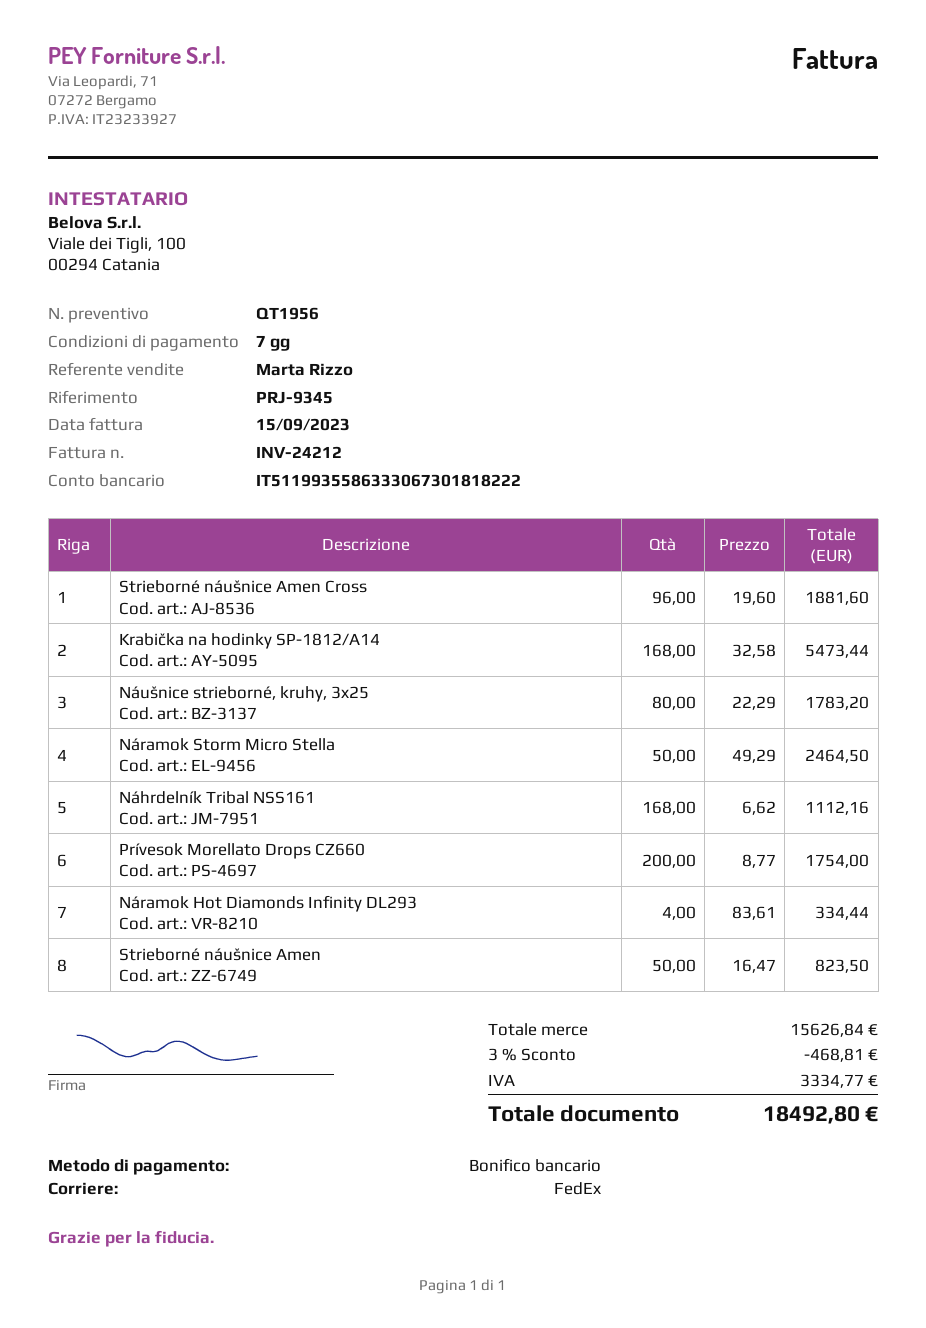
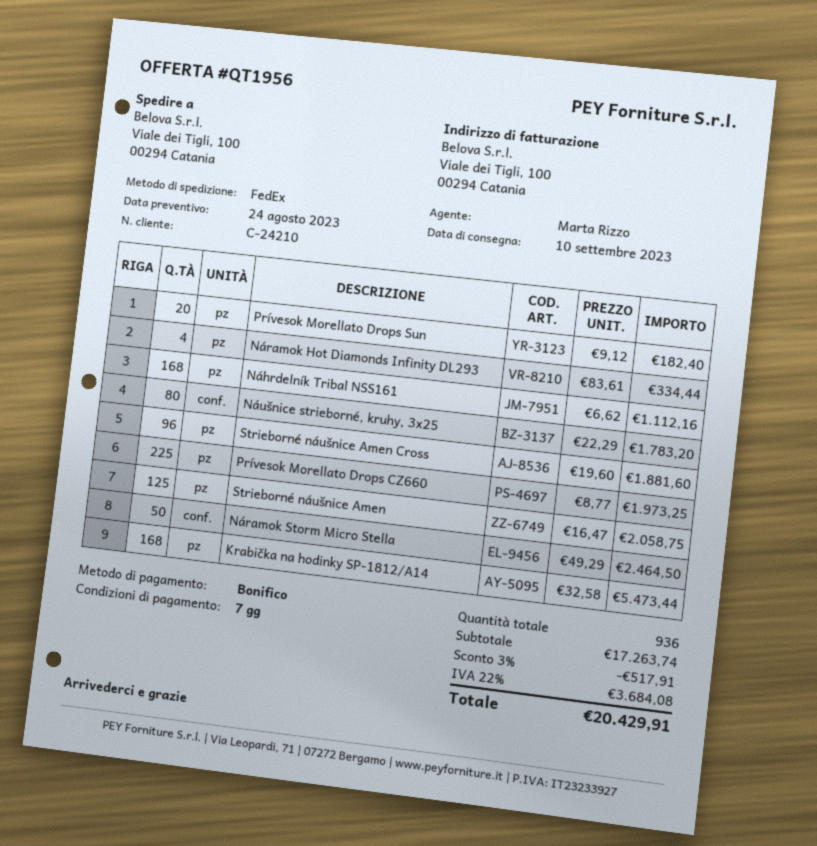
Prívesok Morellato Drops CZ660: 200 x 8.77 = 1754.00 -> 225 x 8.77 = 1973.25
Strieborné náušnice Amen: 50 x 16.47 = 823.50 -> 125 x 16.47 = 2058.75
Prívesok Morellato Drops Sun: none -> 20 x 9.12 = 182.40
subtotal: 15626.84 -> 17263.74
discount: 3% = 468.81 -> 3% = 517.91
tax: 3334.77 -> 3684.08
total: 18492.80 -> 20429.91

